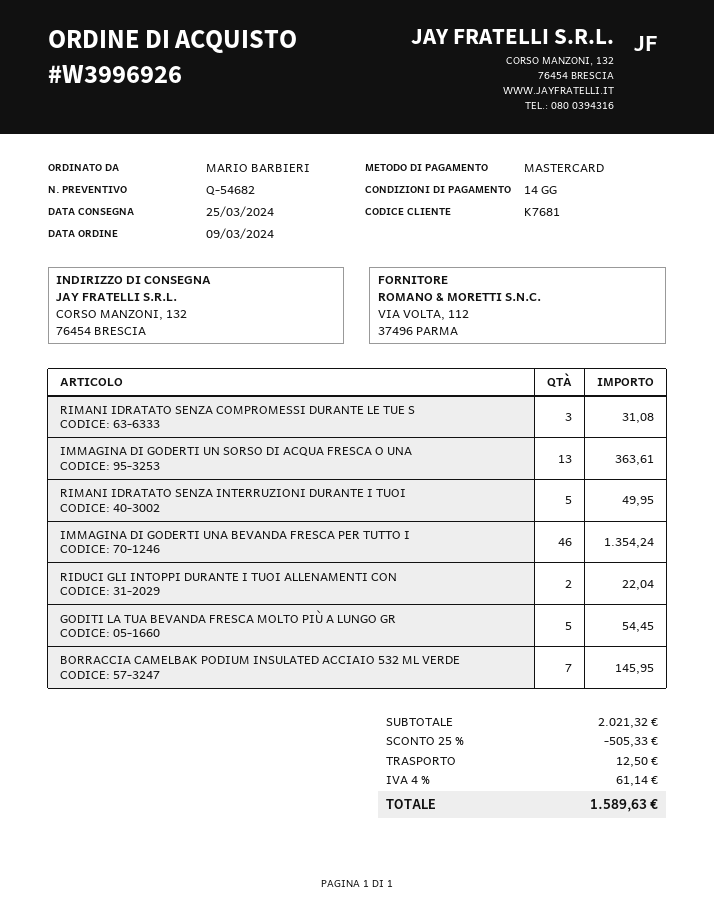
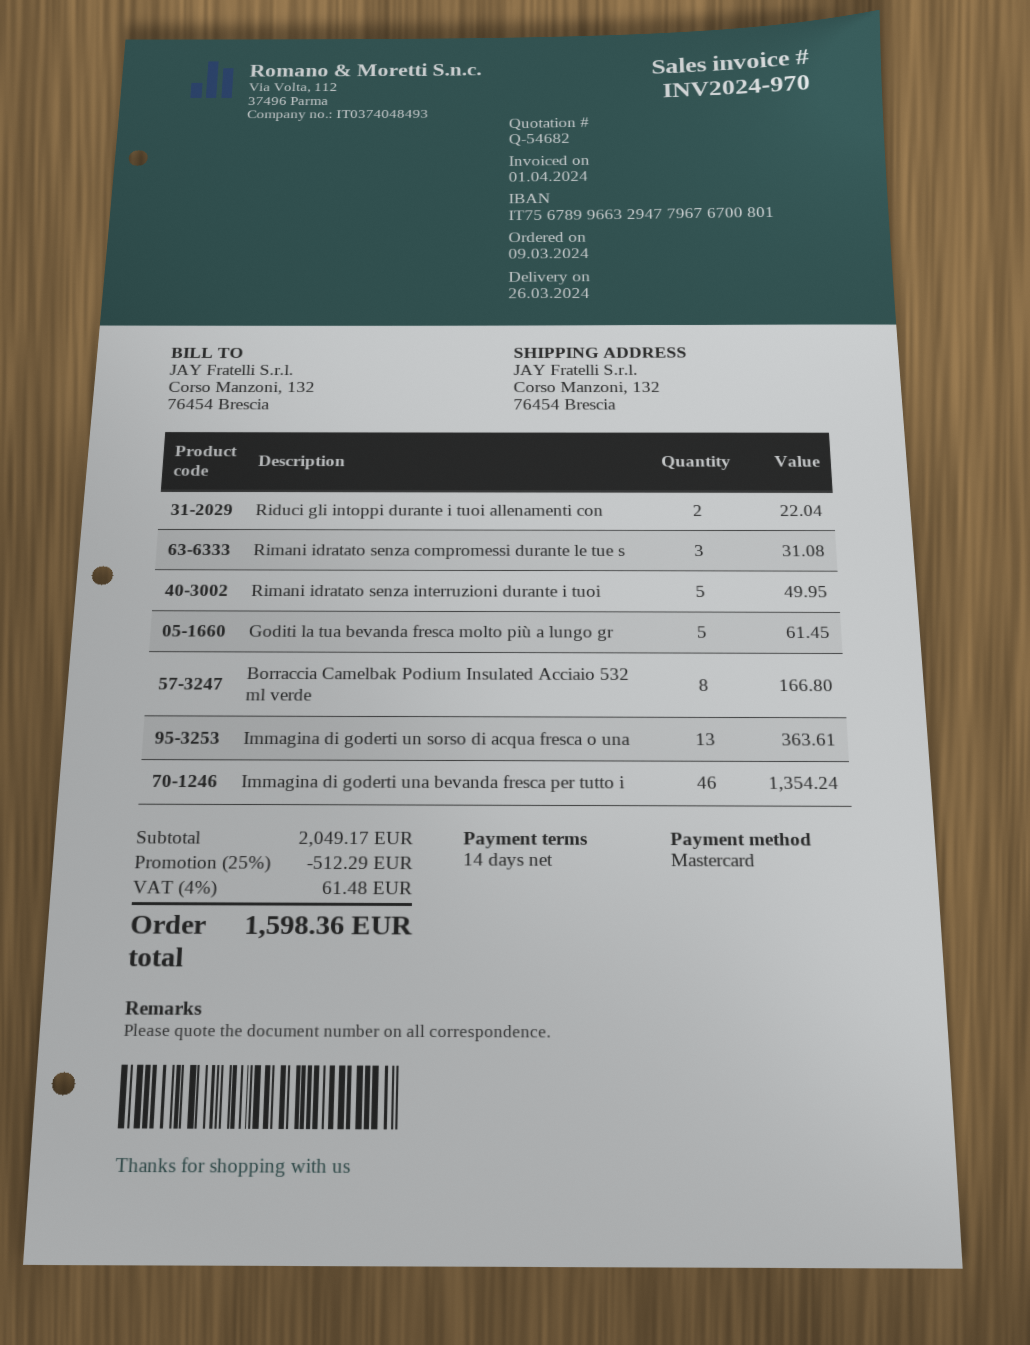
delivery date: 2024-03-25 -> 2024-03-26
GODITI LA TUA BEVANDA FRESCA MOLTO PIÙ A LUNGO GR: 5 for 54.45 -> 5 for 61.45
BORRACCIA CAMELBAK PODIUM INSULATED ACCIAIO 532 ML VERDE: 7 for 145.95 -> 8 for 166.80
subtotal: 2021.32 -> 2049.17
discount: 25% = 505.33 -> 25% = 512.29
shipping: 12.50 -> none
tax: 4% = 61.14 -> 4% = 61.48
total: 1589.63 -> 1598.36

